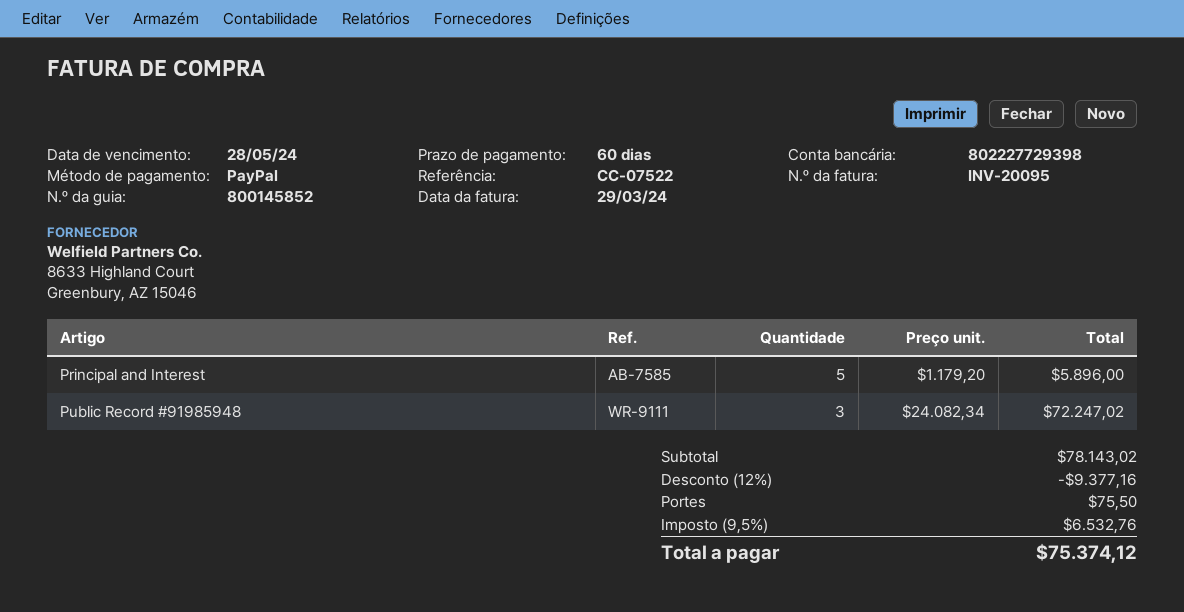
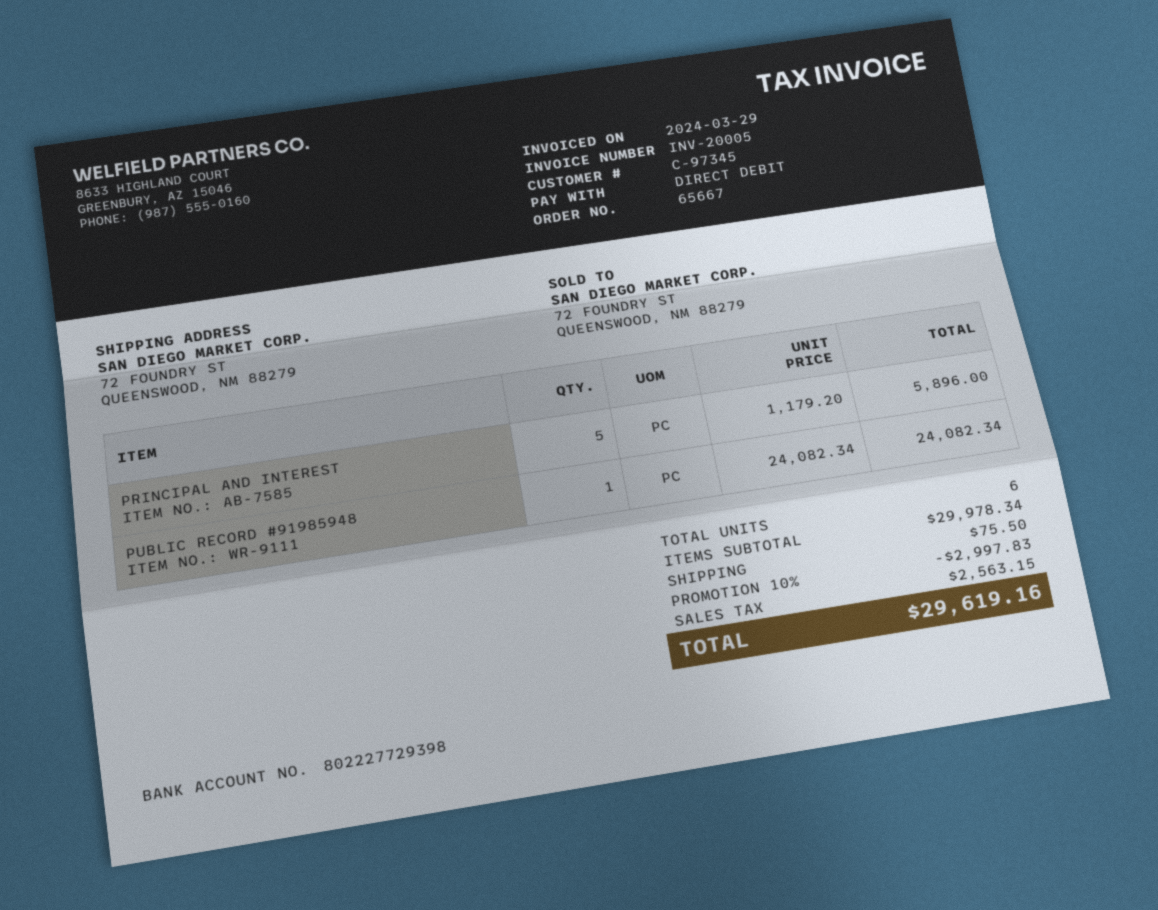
invoice number: INV-20095 -> INV-20005
payment method: PayPal -> direct debit
Public Record #91985948: 3 x 24082.34 = 72247.02 -> 1 x 24082.34 = 24082.34
subtotal: 78143.02 -> 29978.34
discount: 12% = 9377.16 -> 10% = 2997.83
tax: 6532.76 -> 2563.15
total: 75374.12 -> 29619.16

